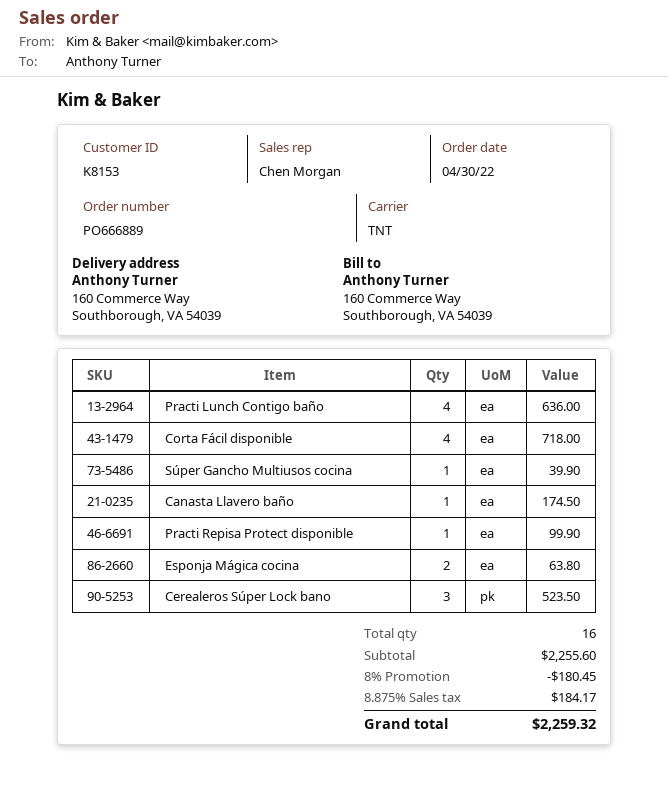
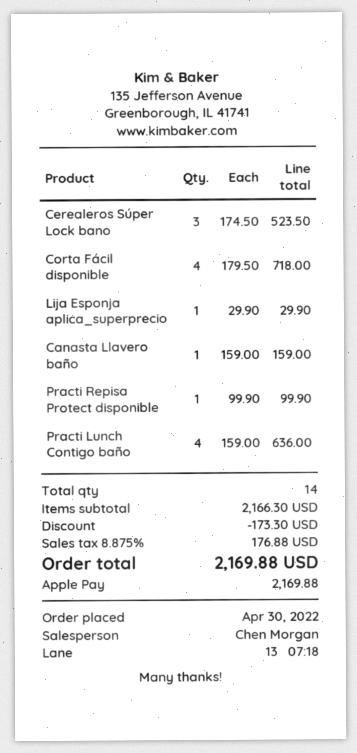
Súper Gancho Multiusos cocina: 1 for 39.90 -> none
Canasta Llavero baño: 1 for 174.50 -> 1 for 159.00
Esponja Mágica cocina: 2 for 63.80 -> none
Lija Esponja aplica_superprecio: none -> 1 for 29.90
total quantity: 16 -> 14
subtotal: 2255.60 -> 2166.30
discount: 180.45 -> 173.30
tax: 8.875% = 184.17 -> 8.875% = 176.88
total: 2259.32 -> 2169.88

